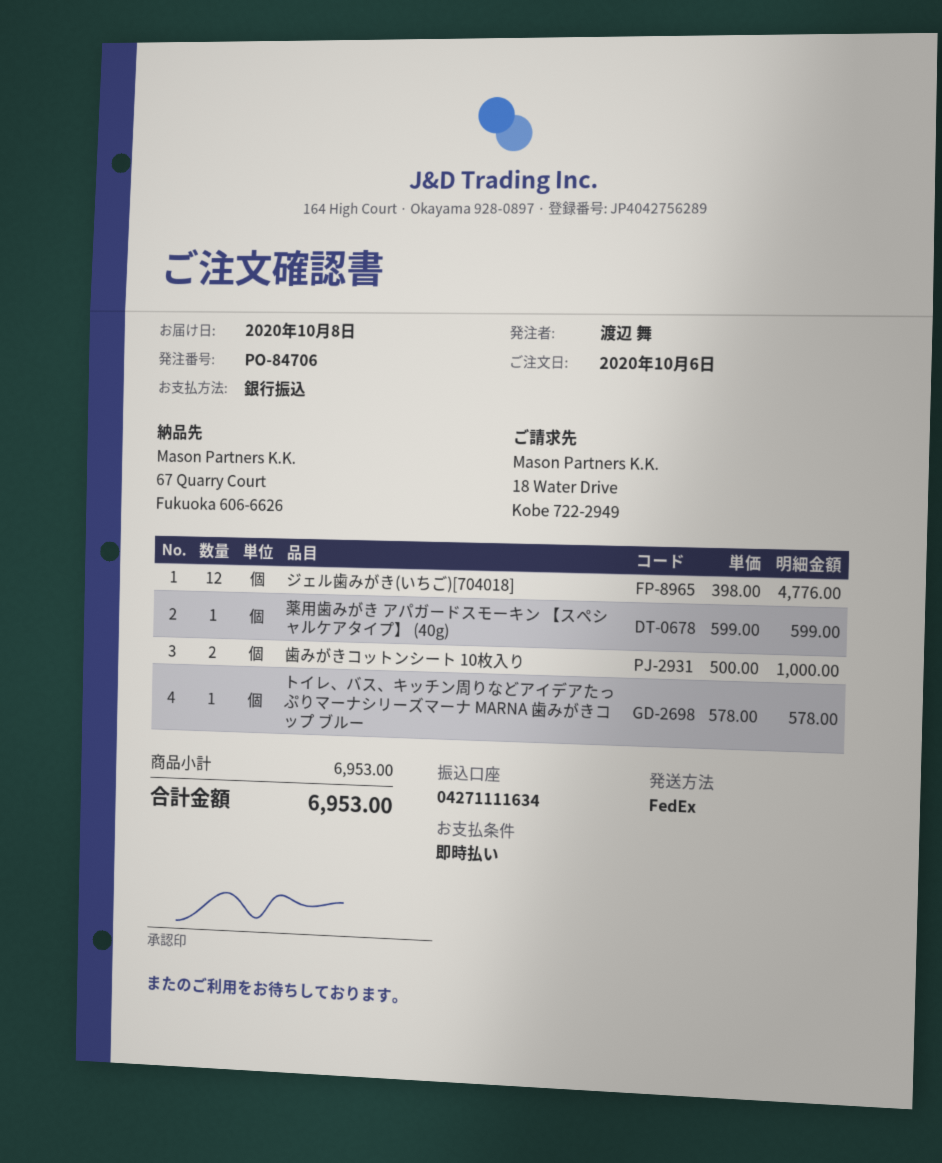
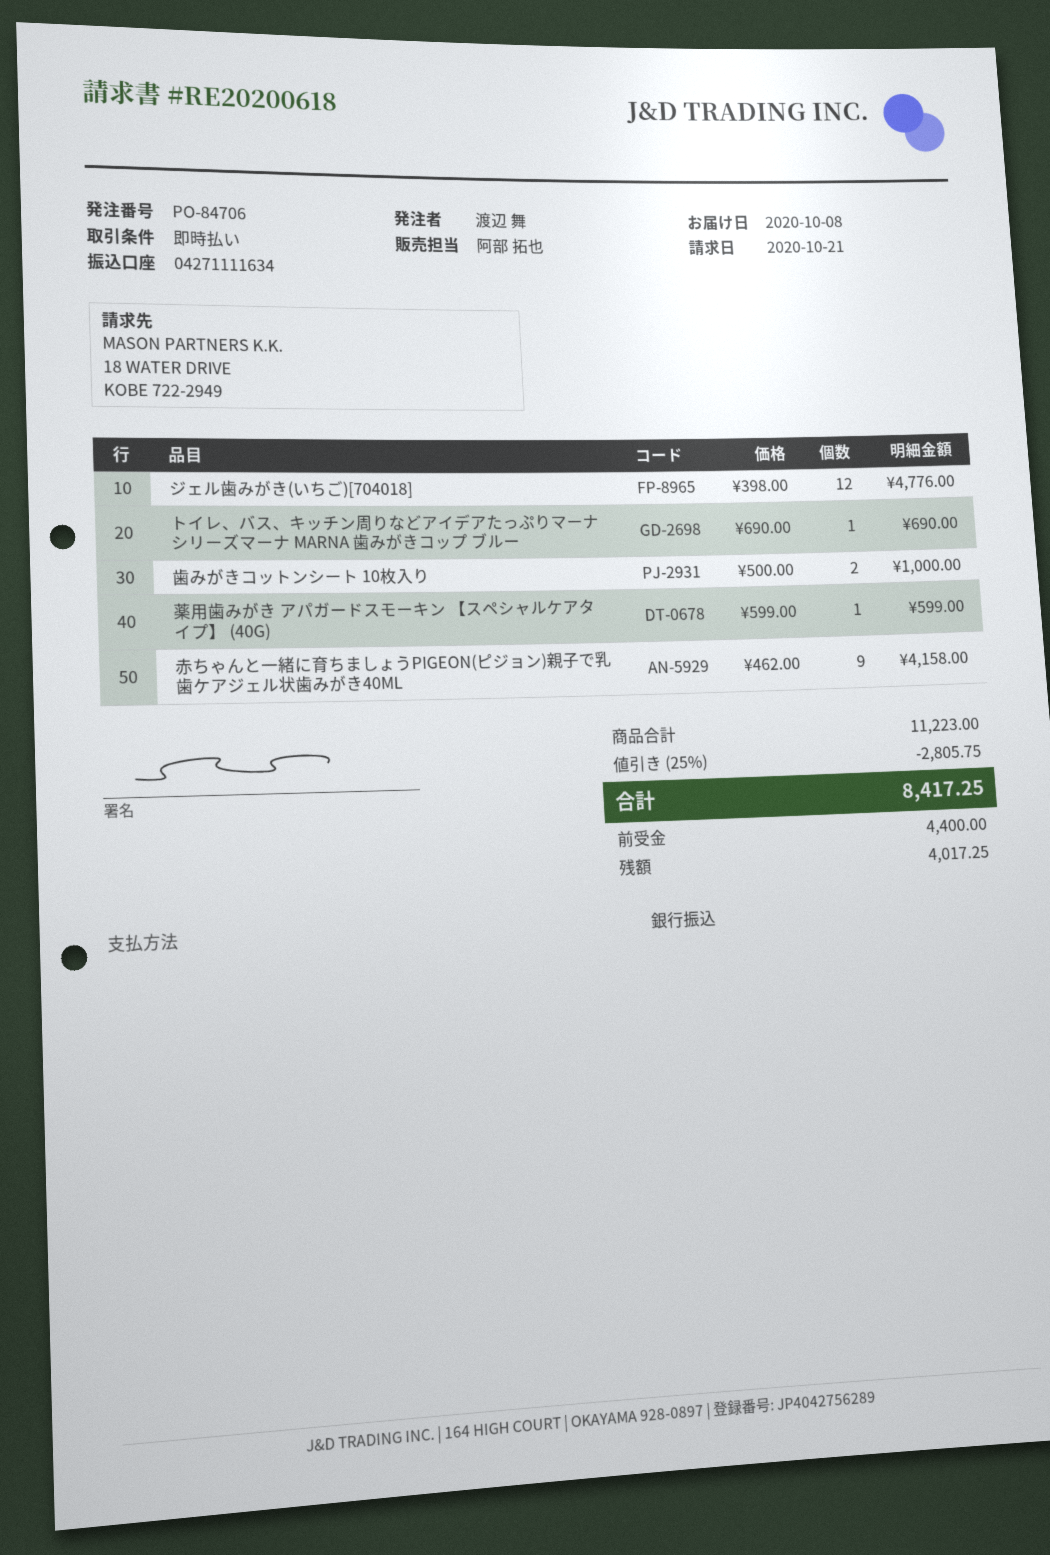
トイレ、バス、キッチン周りなどアイデアたっぷりマーナシリーズマーナ MARNA 歯みがきコップ ブルー: 1 x 578.00 = 578.00 -> 1 x 690.00 = 690.00
赤ちゃんと一緒に育ちましょうPIGEON(ピジョン)親子で乳歯ケアジェル状歯みがき40ML: none -> 9 x 462.00 = 4158.00
subtotal: 6953.00 -> 11223.00
discount: none -> 25% = 2805.75
total: 6953.00 -> 8417.25

